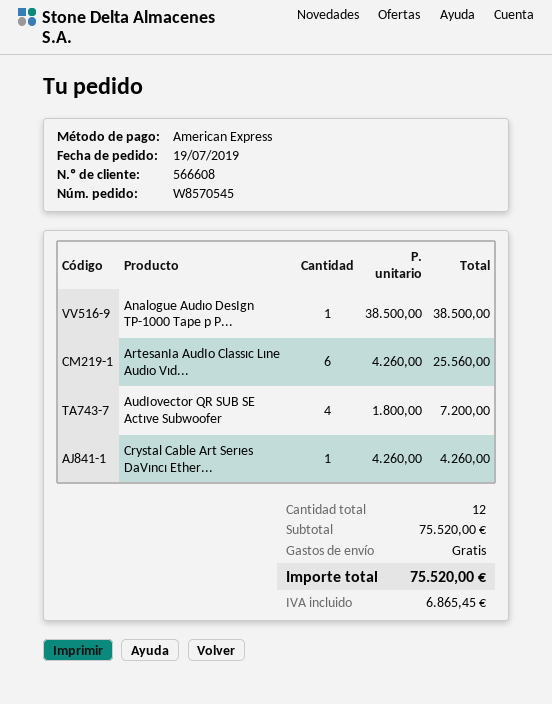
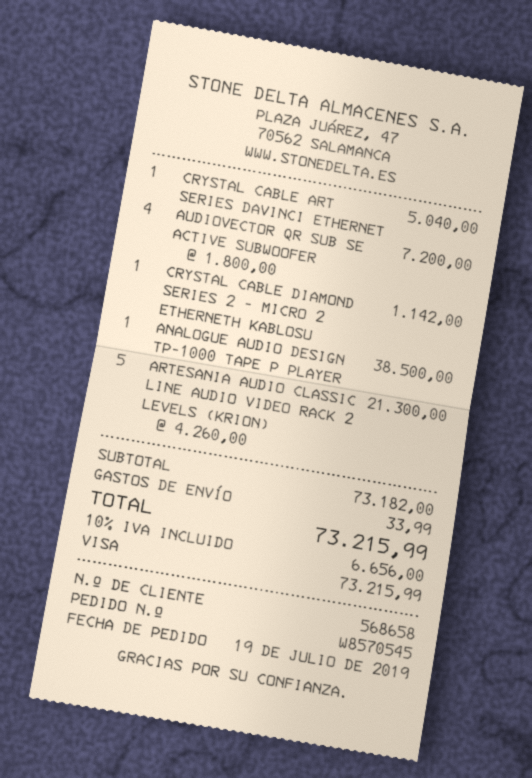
customer number: 566608 -> 568658
payment method: American Express -> Visa
ArtesanIa AudIo Classıc Lıne Audıo Vıd...: 6 x 4260.00 = 25560.00 -> 5 x 4260.00 = 21300.00
Crystal Cable Art Serıes DaVıncı Ether...: 1 x 4260.00 = 4260.00 -> 1 x 5040.00 = 5040.00
CRYSTAL CABLE DIAMOND SERIES 2 – MICRO 2 ETHERNETH KABLOSU: none -> 1 x 1142.00 = 1142.00
subtotal: 75520.00 -> 73182.00
shipping: 0.00 -> 33.99
tax: 6865.45 -> 6656.00
total: 75520.00 -> 73215.99

